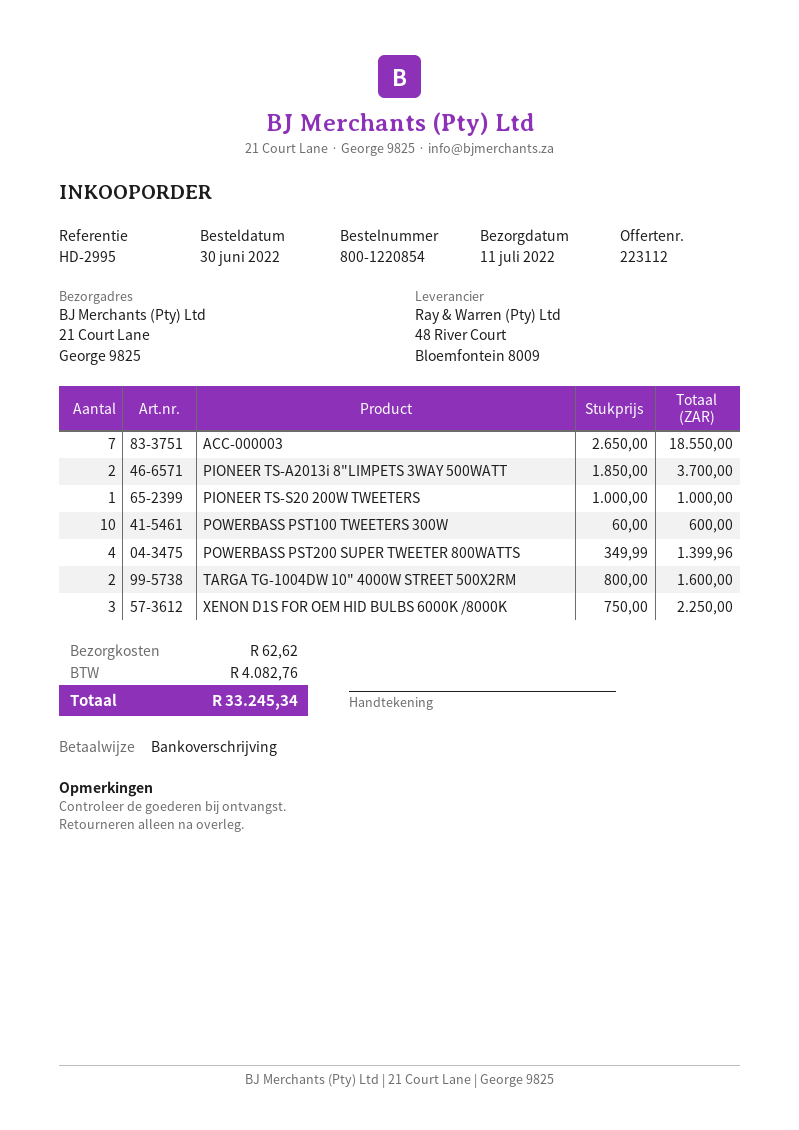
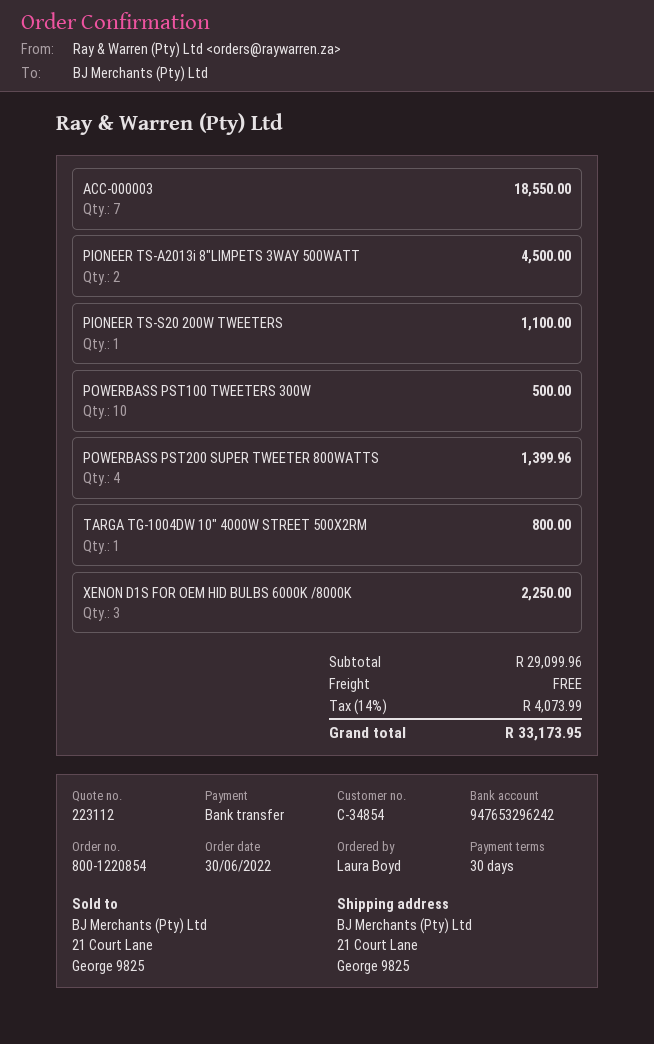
PIONEER TS-A2013i 8"LIMPETS 3WAY 500WATT: 2 for 3700.00 -> 2 for 4500.00
PIONEER TS-S20 200W TWEETERS: 1 for 1000.00 -> 1 for 1100.00
POWERBASS PST100 TWEETERS 300W: 10 for 600.00 -> 10 for 500.00
TARGA TG-1004DW 10" 4000W STREET 500X2RM: 2 for 1600.00 -> 1 for 800.00
shipping: 62.62 -> 0.00
tax: 4082.76 -> 4073.99
total: 33245.34 -> 33173.95

